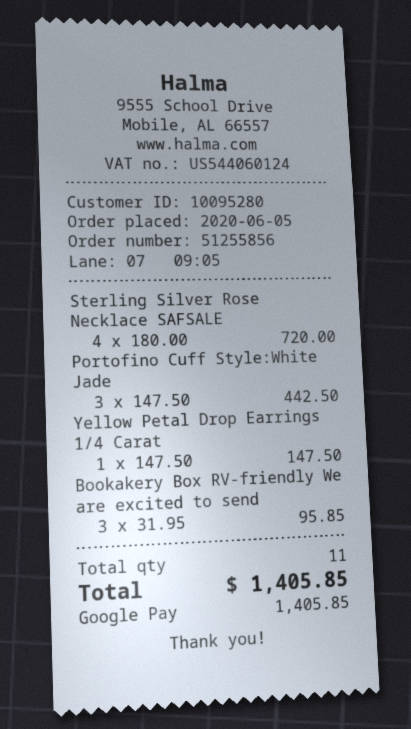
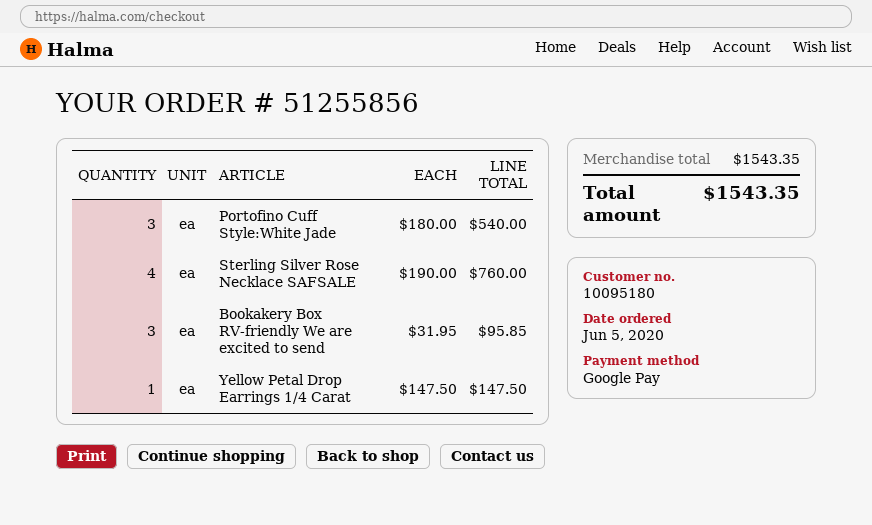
customer number: 10095280 -> 10095180
Sterling Silver Rose Necklace SAFSALE: 4 x 180.00 = 720.00 -> 4 x 190.00 = 760.00
Portofino Cuff Style:White Jade: 3 x 147.50 = 442.50 -> 3 x 180.00 = 540.00
total: 1405.85 -> 1543.35

